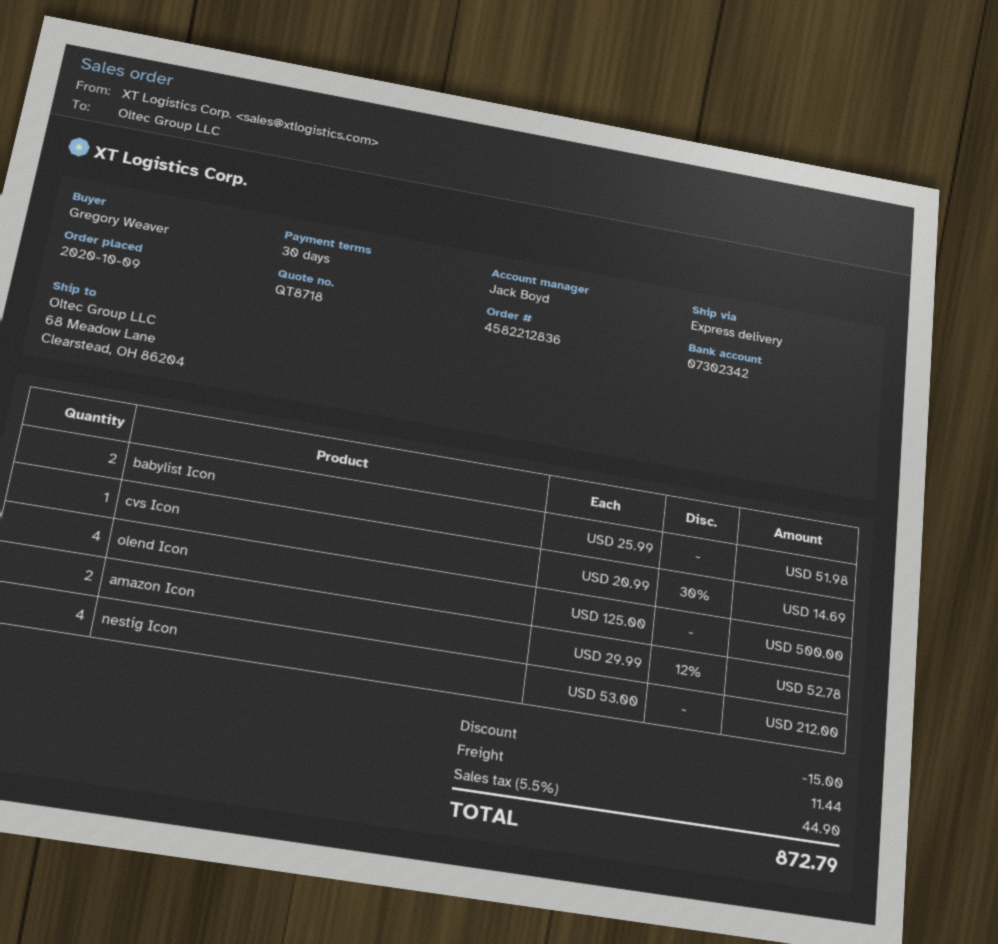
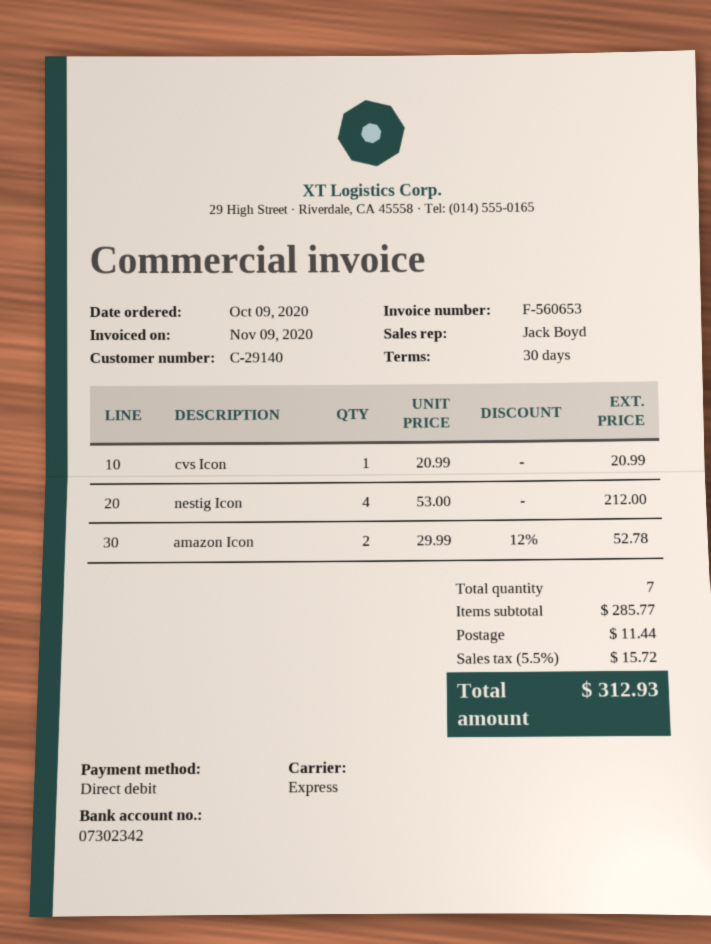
babylist Icon: 2 x 25.99 = 51.98 -> none
cvs Icon: 1 x 20.99 - 30% = 14.69 -> 1 x 20.99 = 20.99
olend Icon: 4 x 125.00 = 500.00 -> none
discount: 15.00 -> none
tax: 5.5% = 44.90 -> 5.5% = 15.72
total: 872.79 -> 312.93

